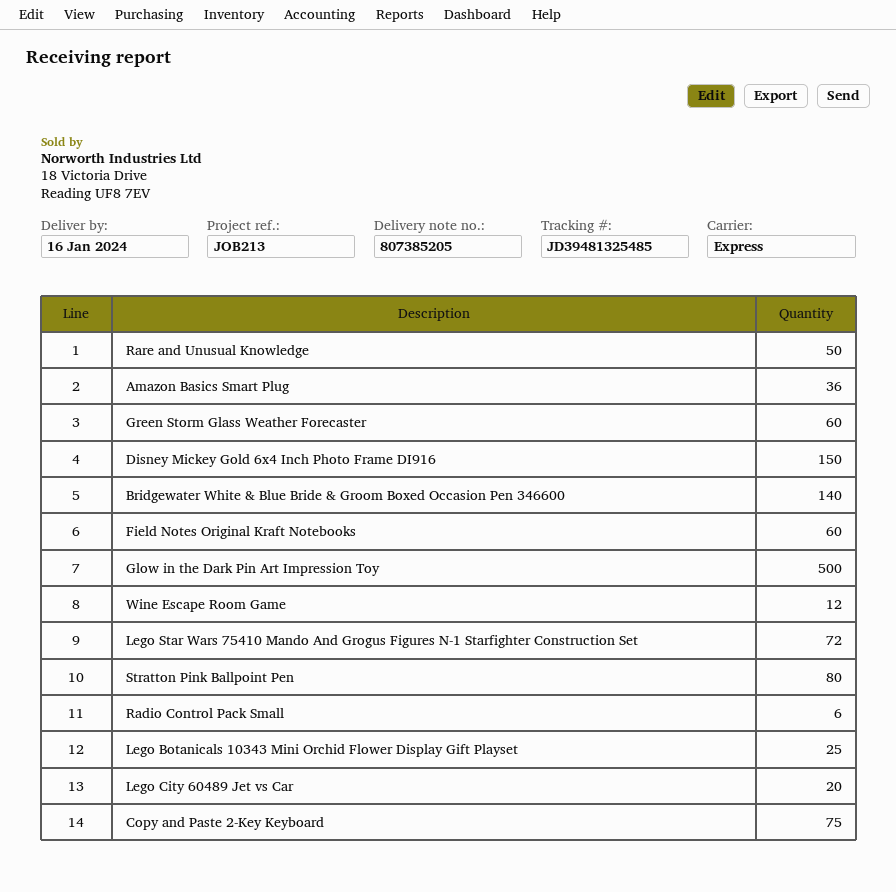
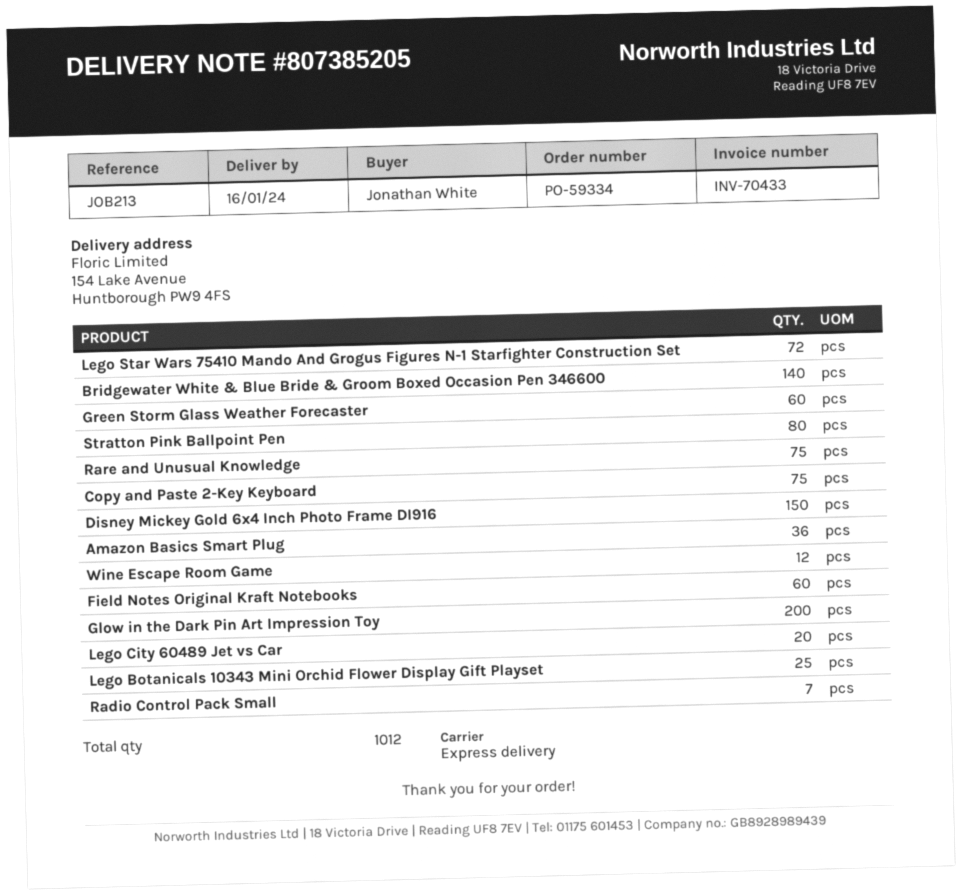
Rare and Unusual Knowledge: 50 -> 75
Glow in the Dark Pin Art Impression Toy: 500 -> 200
Radio Control Pack Small: 6 -> 7

